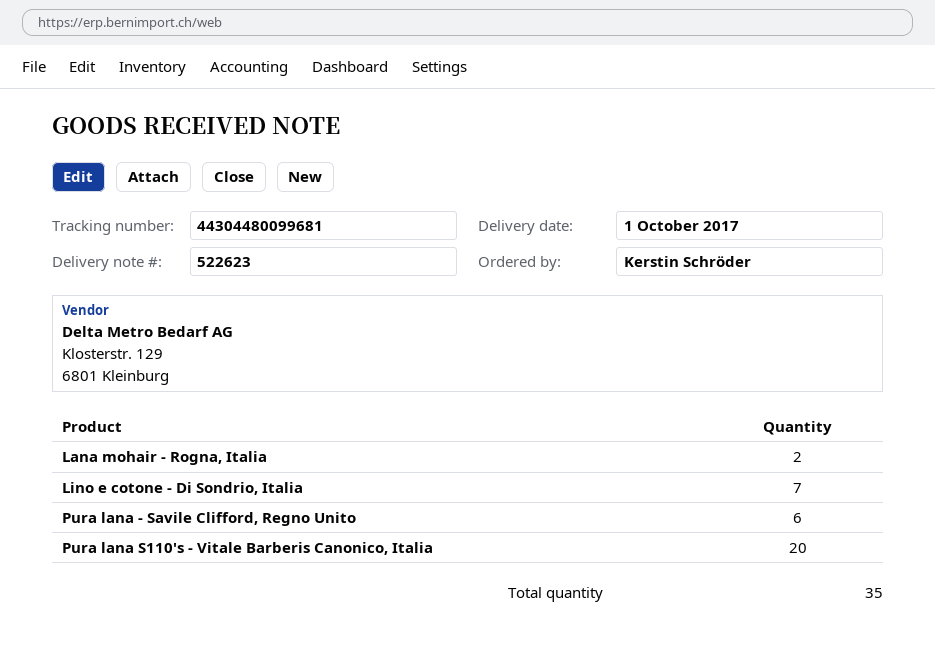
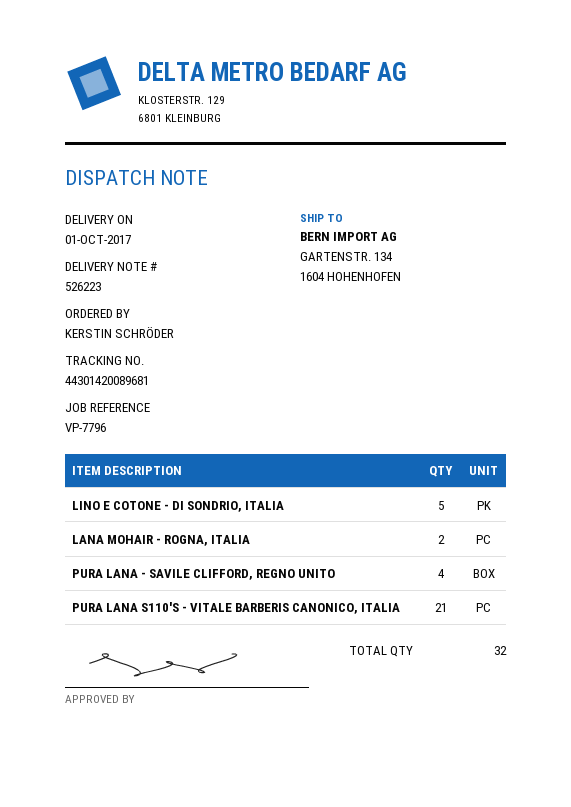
delivery note number: 522623 -> 526223
tracking number: 44304480099681 -> 44301420089681
Lino e cotone - Di Sondrio, Italia: 7 -> 5
Pura lana - Savile Clifford, Regno Unito: 6 -> 4
Pura lana S110's - Vitale Barberis Canonico, Italia: 20 -> 21
total quantity: 35 -> 32

